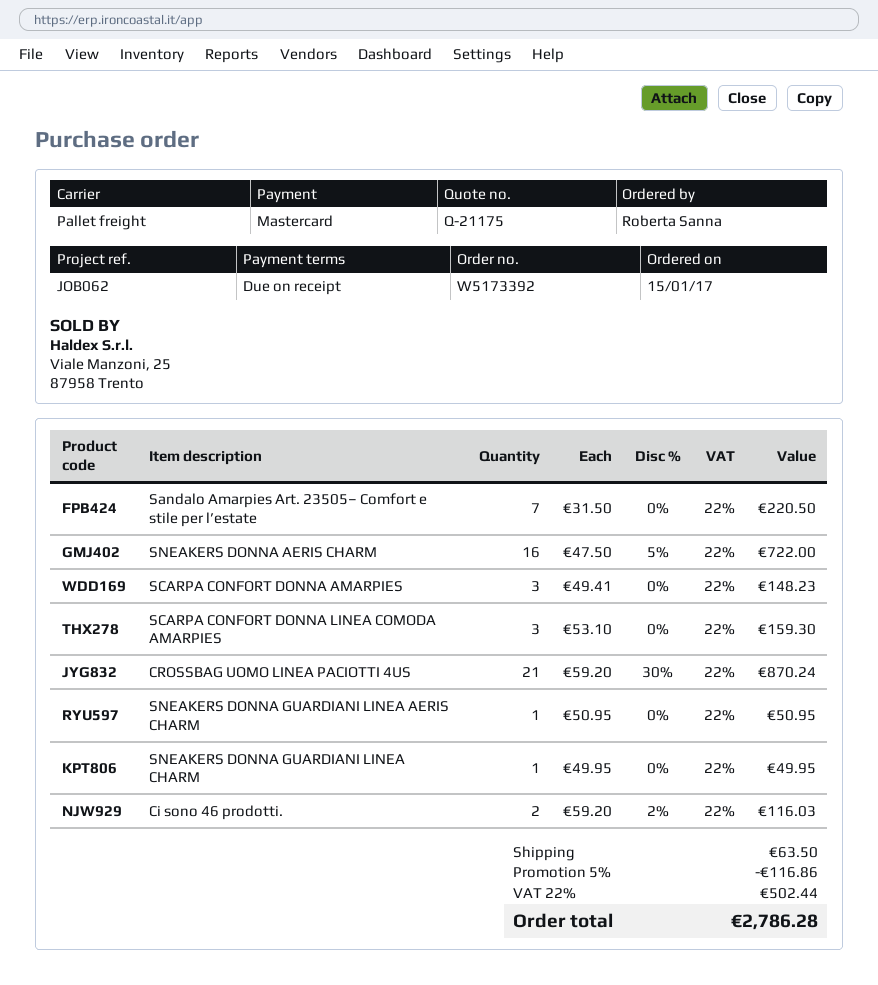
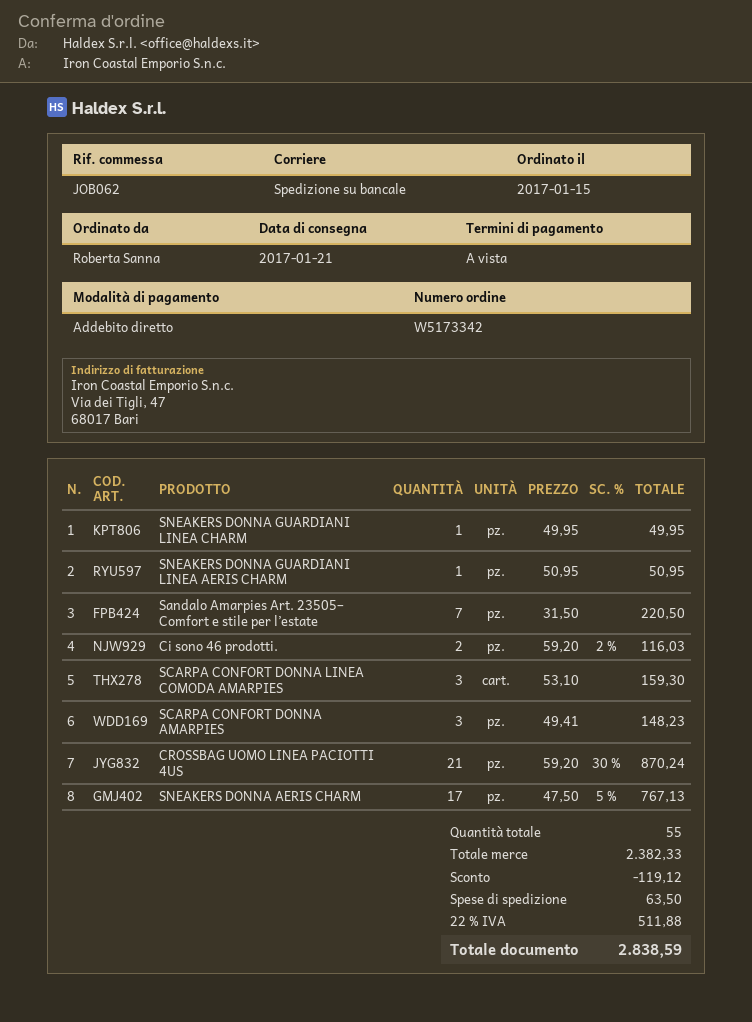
order number: W5173392 -> W5173342
payment method: Mastercard -> direct debit
SNEAKERS DONNA AERIS CHARM: 16 x 47.50 - 5% = 722.00 -> 17 x 47.50 - 5% = 767.13
discount: 116.86 -> 119.12
tax: 22% = 502.44 -> 22% = 511.88
total: 2786.28 -> 2838.59

